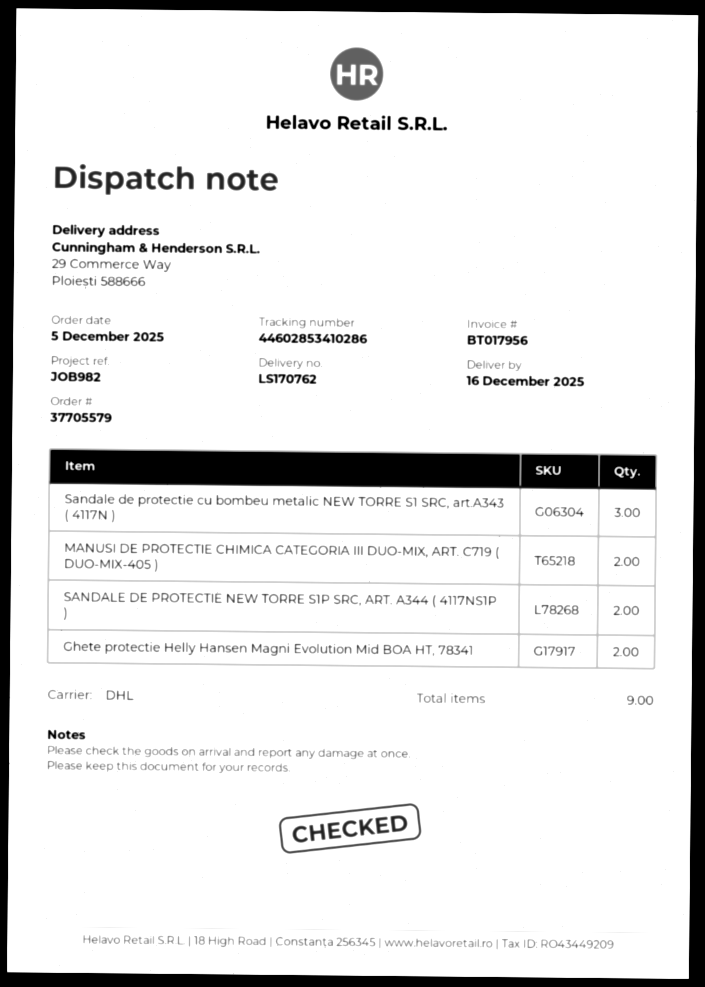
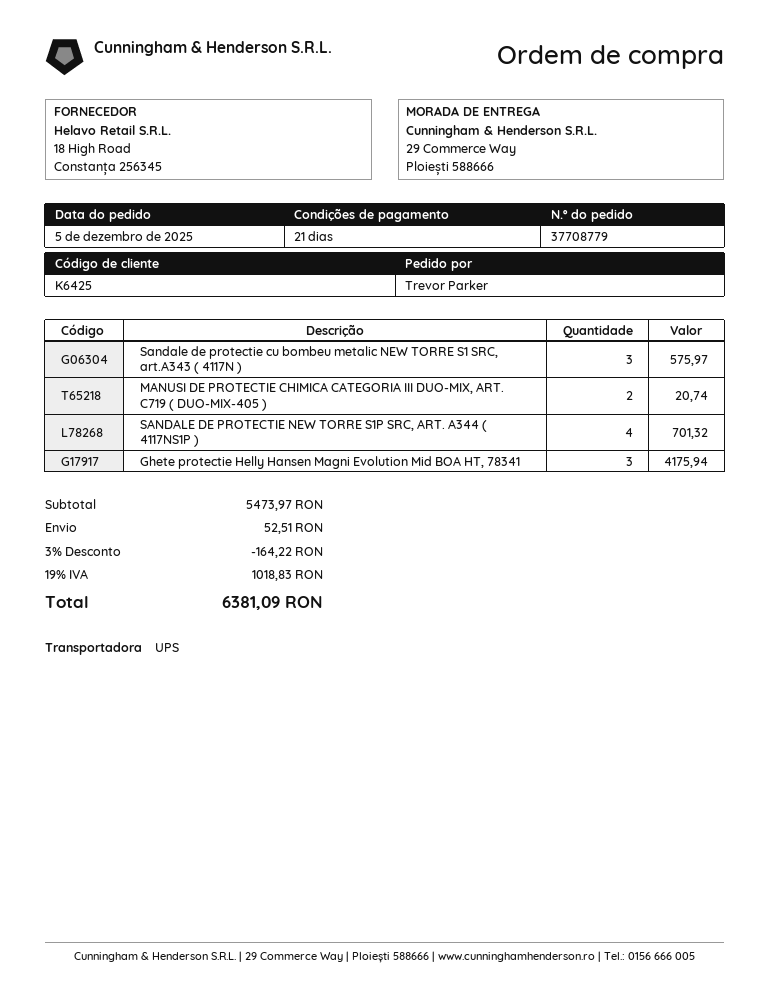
order number: 37705579 -> 37708779
shipping method: DHL -> UPS
SANDALE DE PROTECTIE NEW TORRE S1P SRC, ART. A344 ( 4117NS1P ): 2 -> 4
Ghete protectie Helly Hansen Magni Evolution Mid BOA HT, 78341: 2 -> 3

